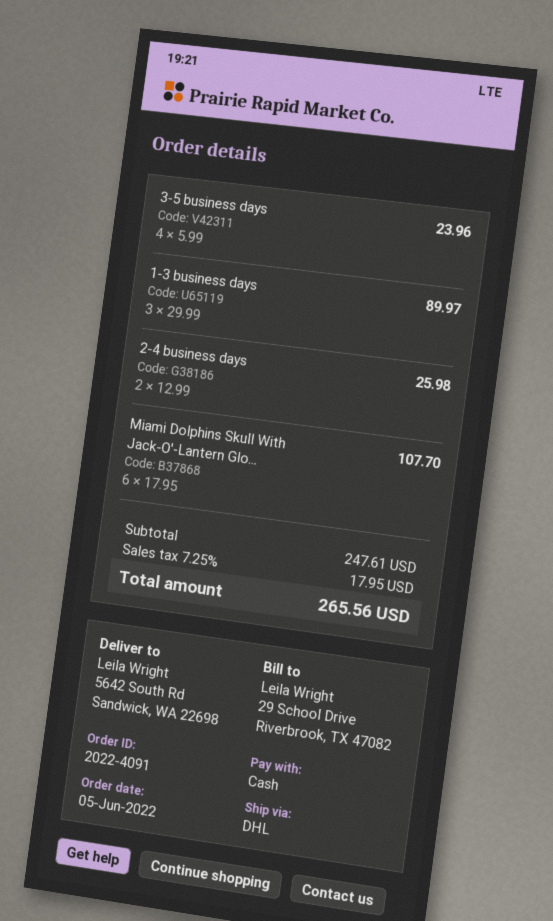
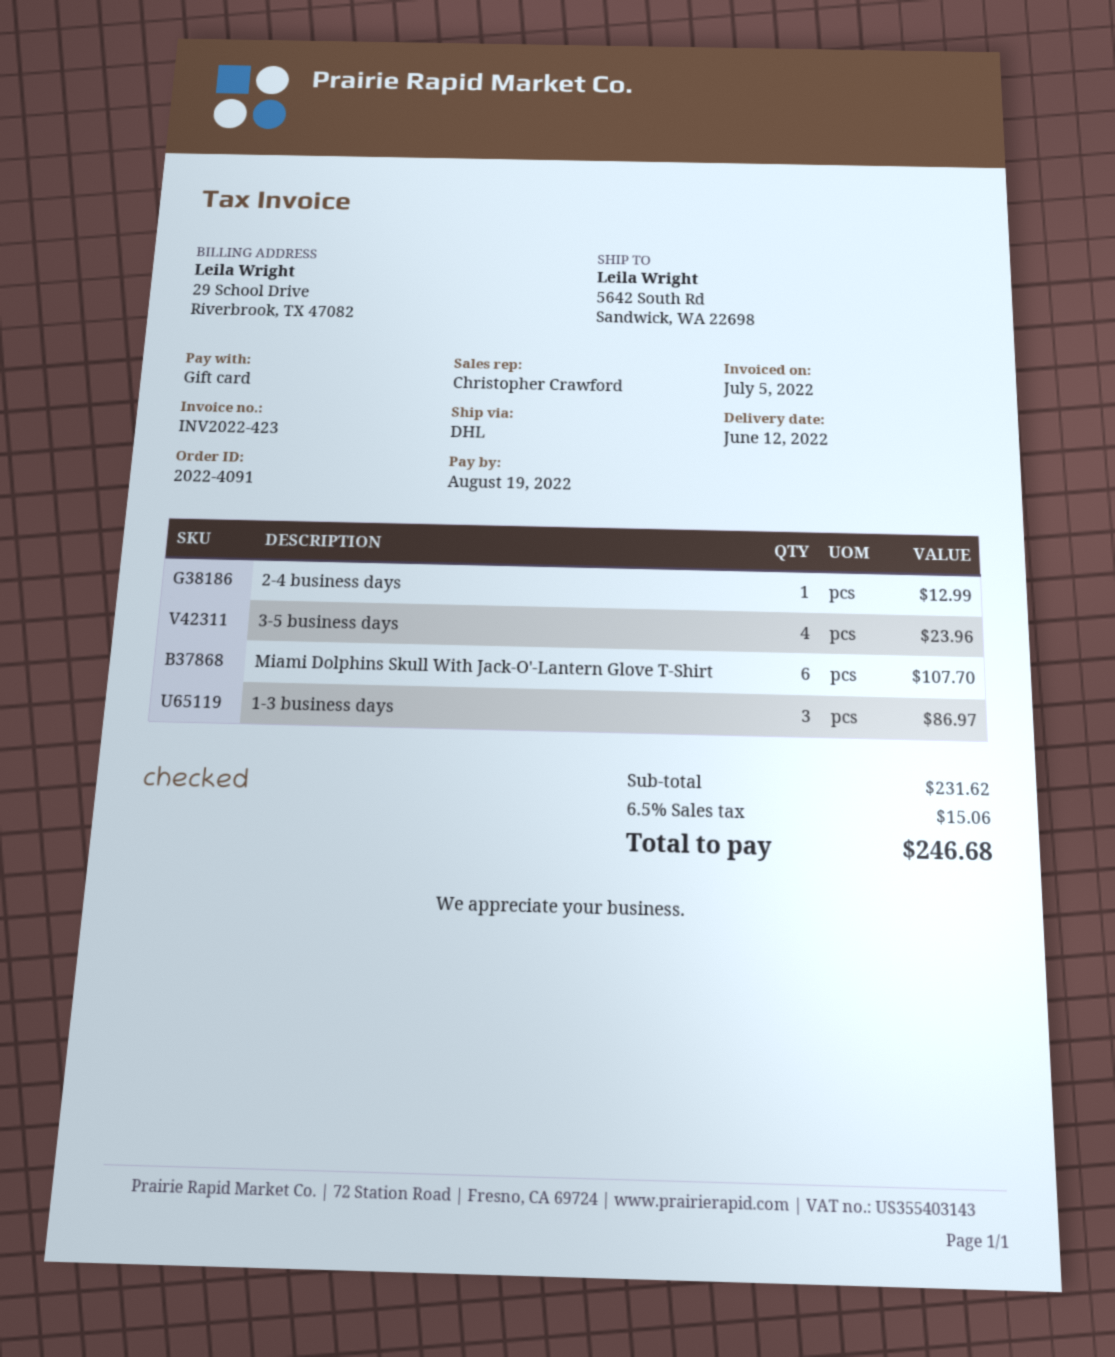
payment method: cash -> gift card
1-3 business days: 3 for 89.97 -> 3 for 86.97
2-4 business days: 2 for 25.98 -> 1 for 12.99
subtotal: 247.61 -> 231.62
tax: 7.25% = 17.95 -> 6.5% = 15.06
total: 265.56 -> 246.68

